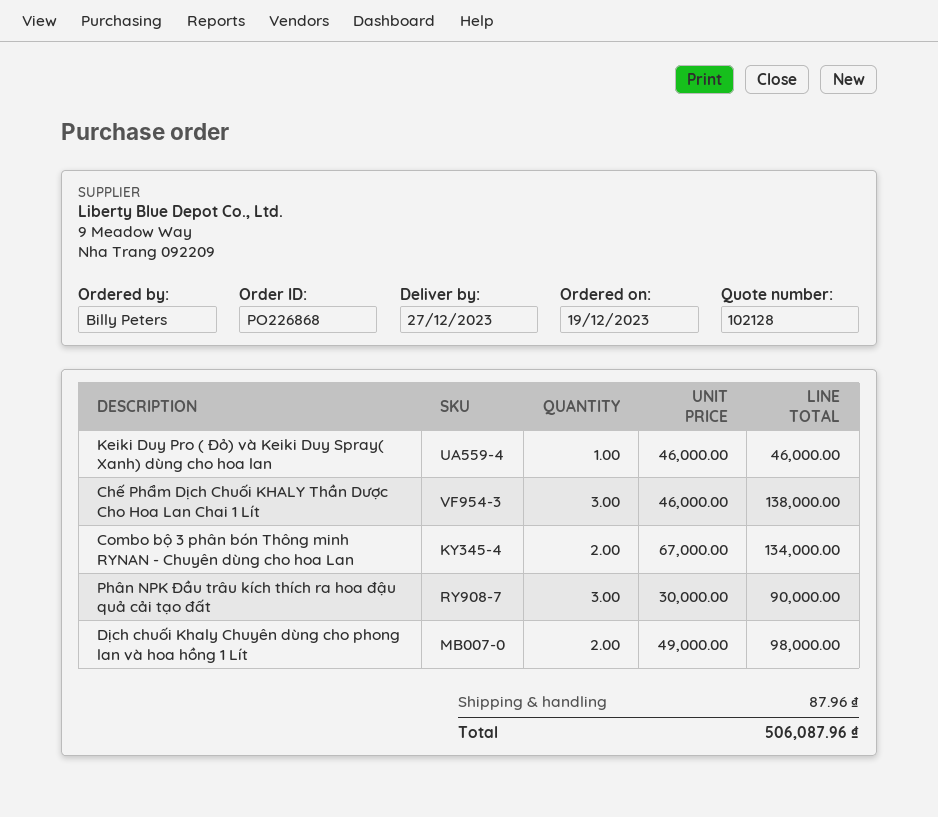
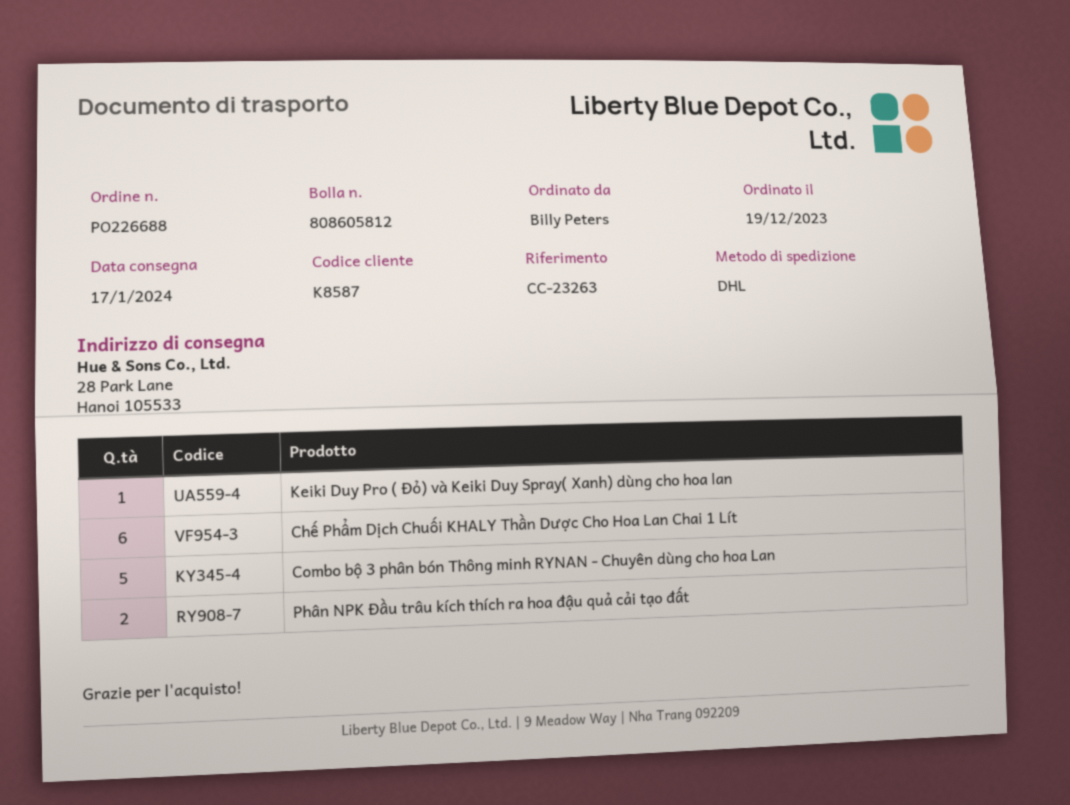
order number: PO226868 -> PO226688
delivery date: 2023-12-27 -> 2024-01-17
Chế Phẩm Dịch Chuối KHALY Thần Dược Cho Hoa Lan Chai 1 Lít: 3 -> 6
Combo bộ 3 phân bón Thông minh RYNAN - Chuyên dùng cho hoa Lan: 2 -> 5
Phân NPK Đầu trâu kích thích ra hoa đậu quả cải tạo đất: 3 -> 2
Dịch chuối Khaly Chuyên dùng cho phong lan và hoa hồng 1 Lít: 2 -> none

